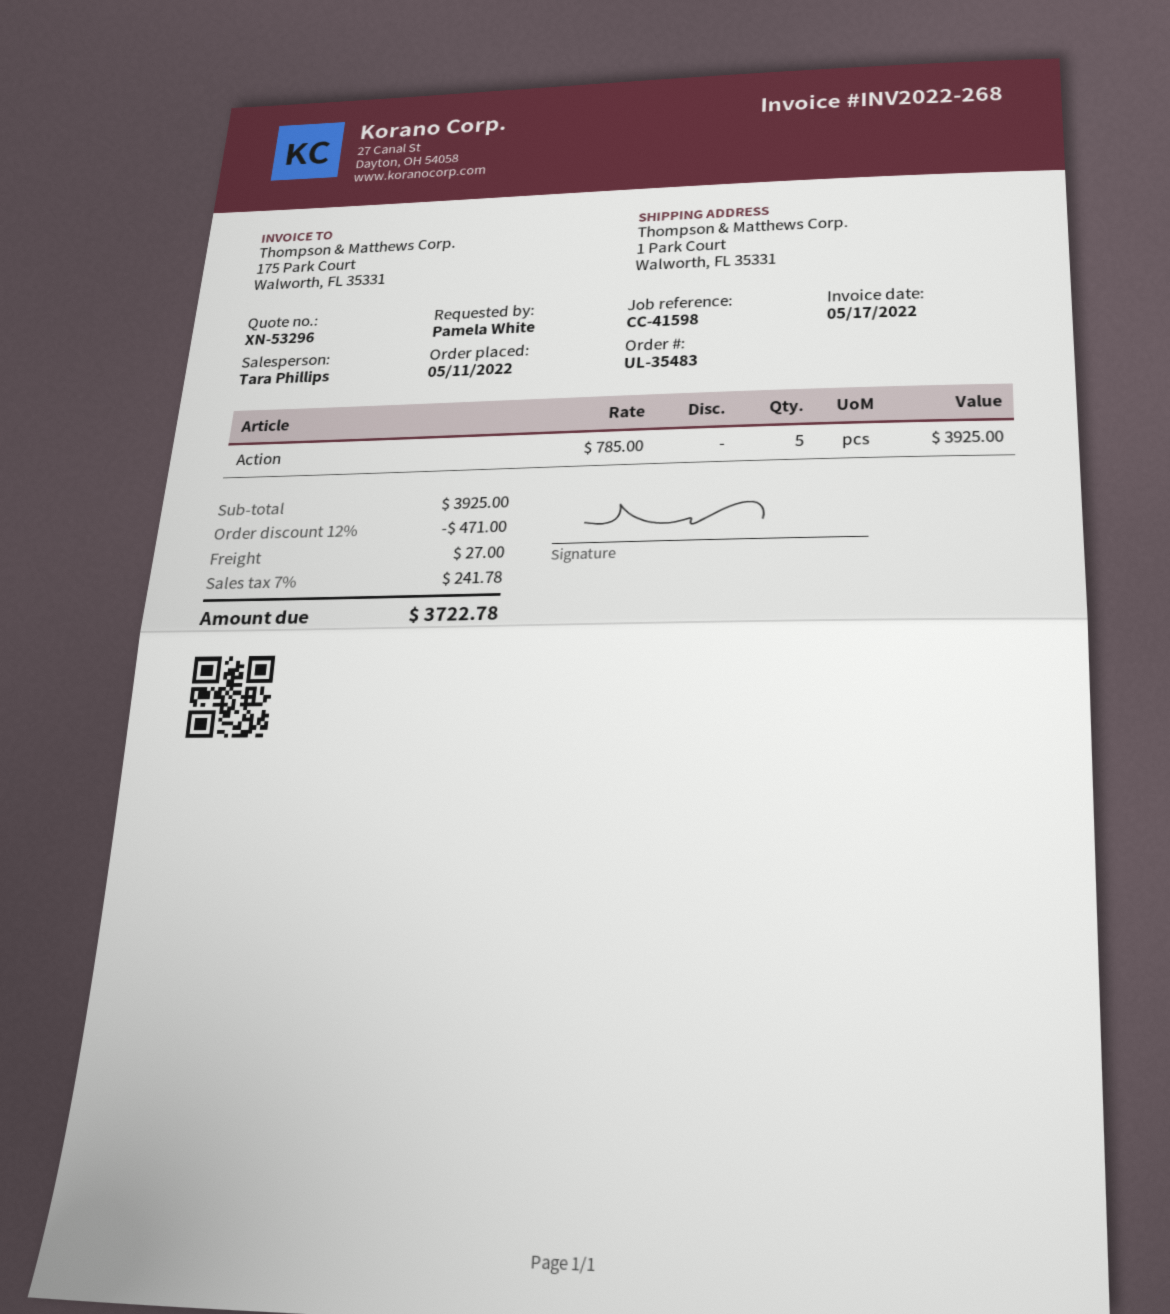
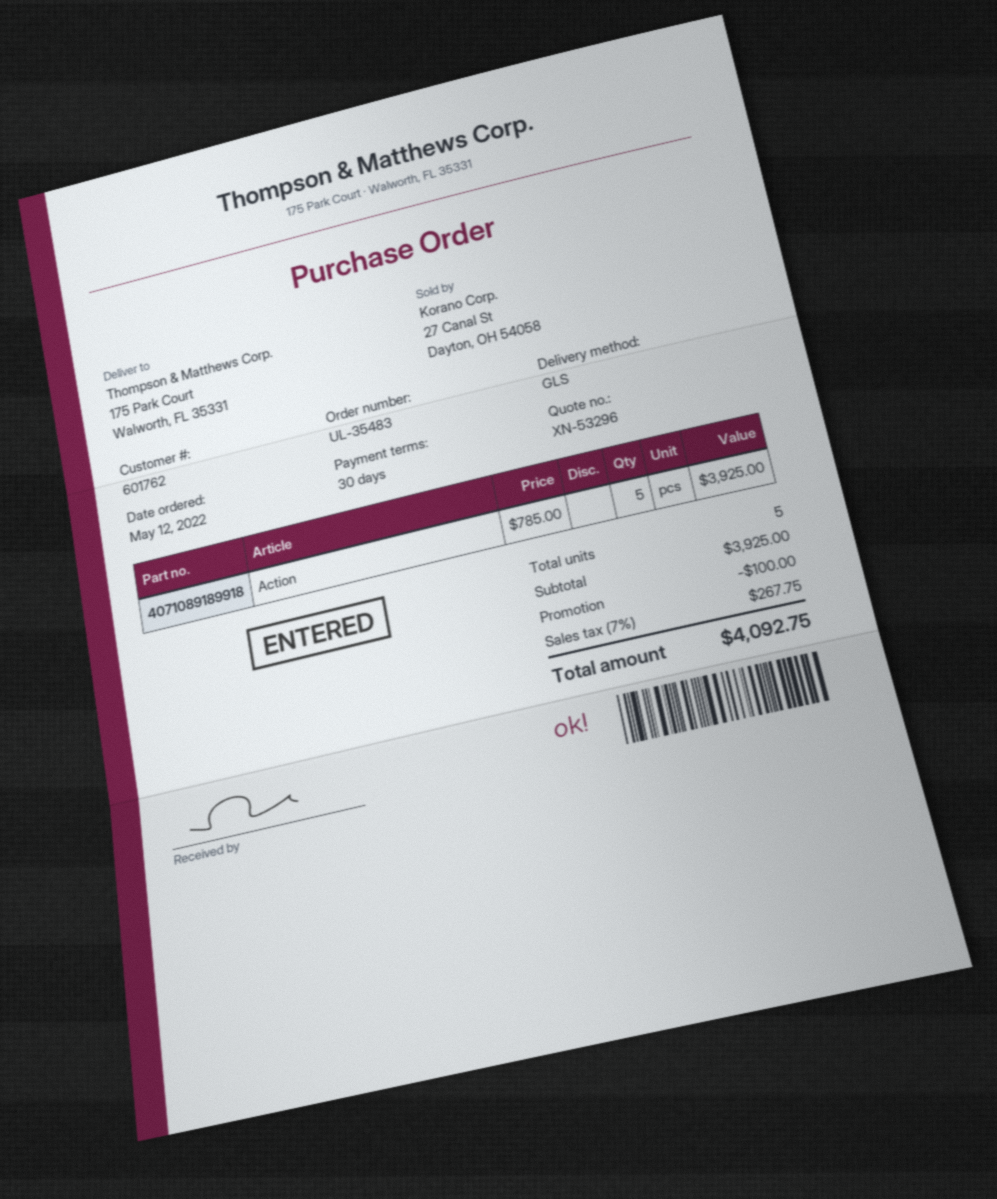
order date: 2022-05-11 -> 2022-05-12
ship to: 1 Park Court, Walworth, FL 35331 -> 175 Park Court, Walworth, FL 35331
discount: 471.00 -> 100.00
shipping: 27.00 -> none
tax: 7% = 241.78 -> 7% = 267.75
total: 3722.78 -> 4092.75

